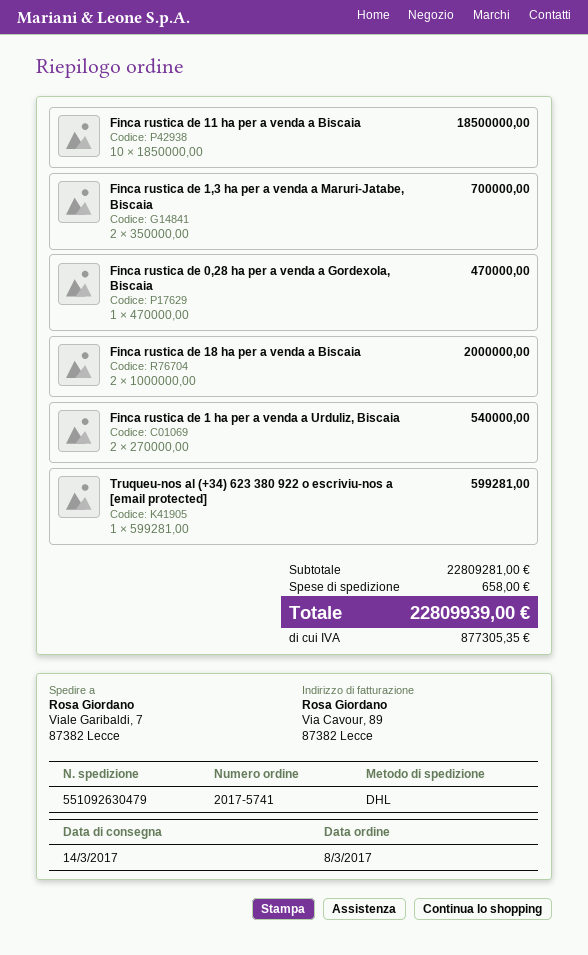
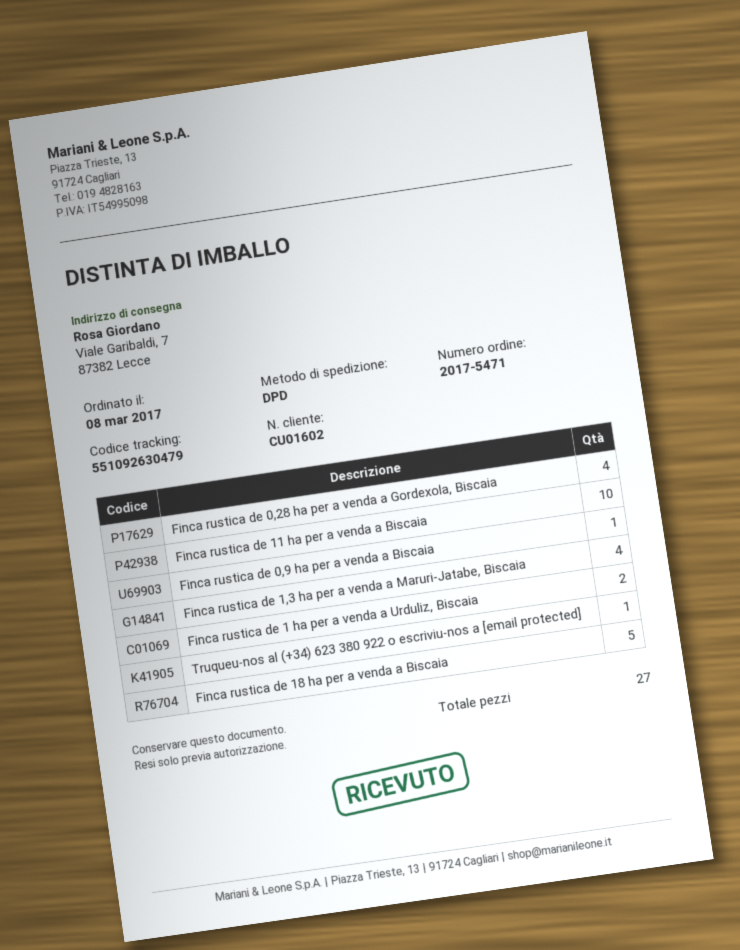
order number: 2017-5741 -> 2017-5471
shipping method: DHL -> DPD
Finca rustica de 1,3 ha per a venda a Maruri-Jatabe, Biscaia: 2 -> 4
Finca rustica de 0,28 ha per a venda a Gordexola, Biscaia: 1 -> 4
Finca rustica de 18 ha per a venda a Biscaia: 2 -> 5
Finca rustica de 0,9 ha per a venda a Biscaia: none -> 1

